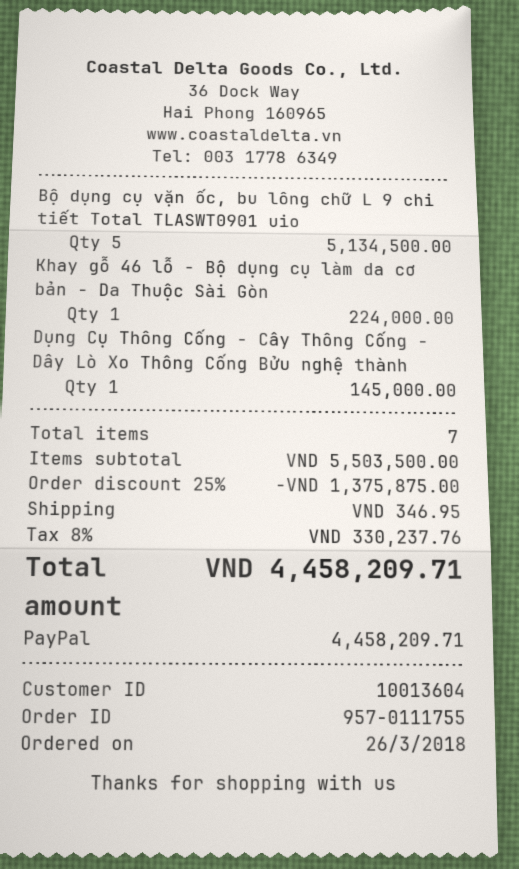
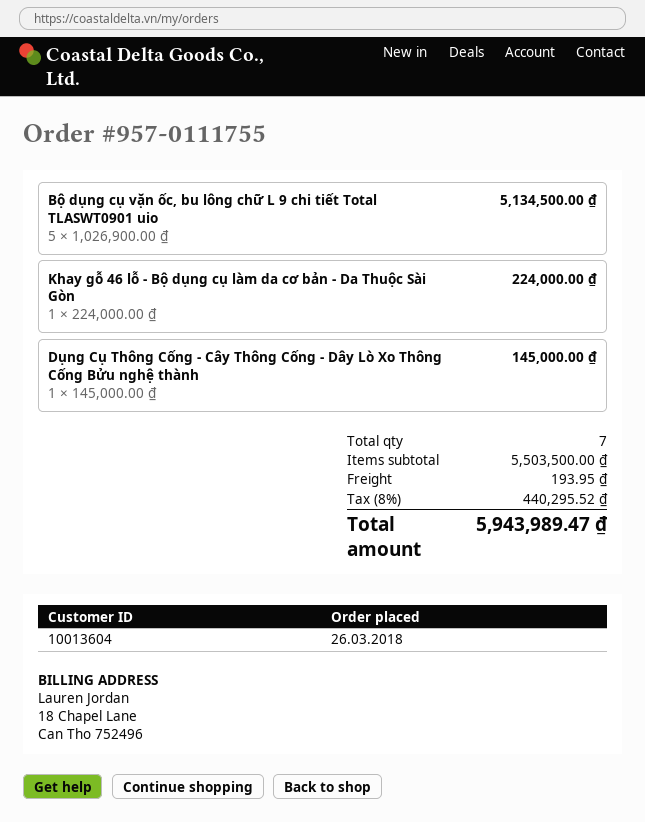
discount: 25% = 1375875.00 -> none
shipping: 346.95 -> 193.95
tax: 8% = 330237.76 -> 8% = 440295.52
total: 4458209.71 -> 5943989.47

